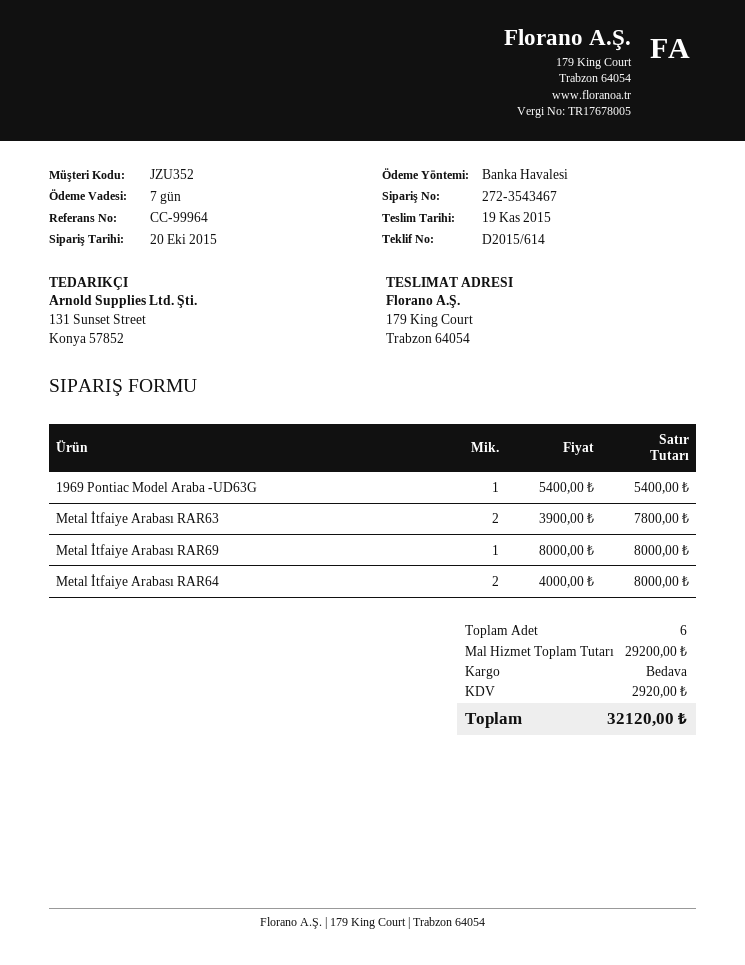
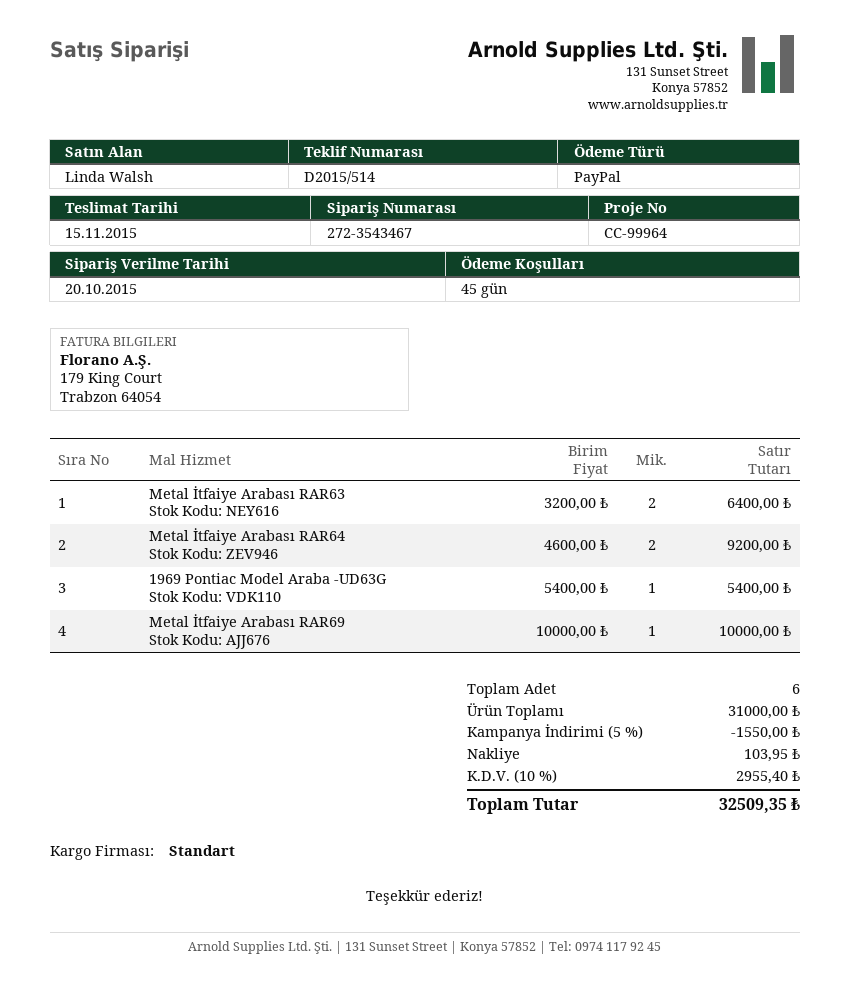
quote number: D2015/614 -> D2015/514
delivery date: 2015-11-19 -> 2015-11-15
payment terms: 7 days -> 45 days
payment method: bank transfer -> PayPal
Metal İtfaiye Arabası RAR63: 2 x 3900.00 = 7800.00 -> 2 x 3200.00 = 6400.00
Metal İtfaiye Arabası RAR69: 1 x 8000.00 = 8000.00 -> 1 x 10000.00 = 10000.00
Metal İtfaiye Arabası RAR64: 2 x 4000.00 = 8000.00 -> 2 x 4600.00 = 9200.00
subtotal: 29200.00 -> 31000.00
discount: none -> 5% = 1550.00
shipping: 0.00 -> 103.95
tax: 2920.00 -> 2955.40
total: 32120.00 -> 32509.35

